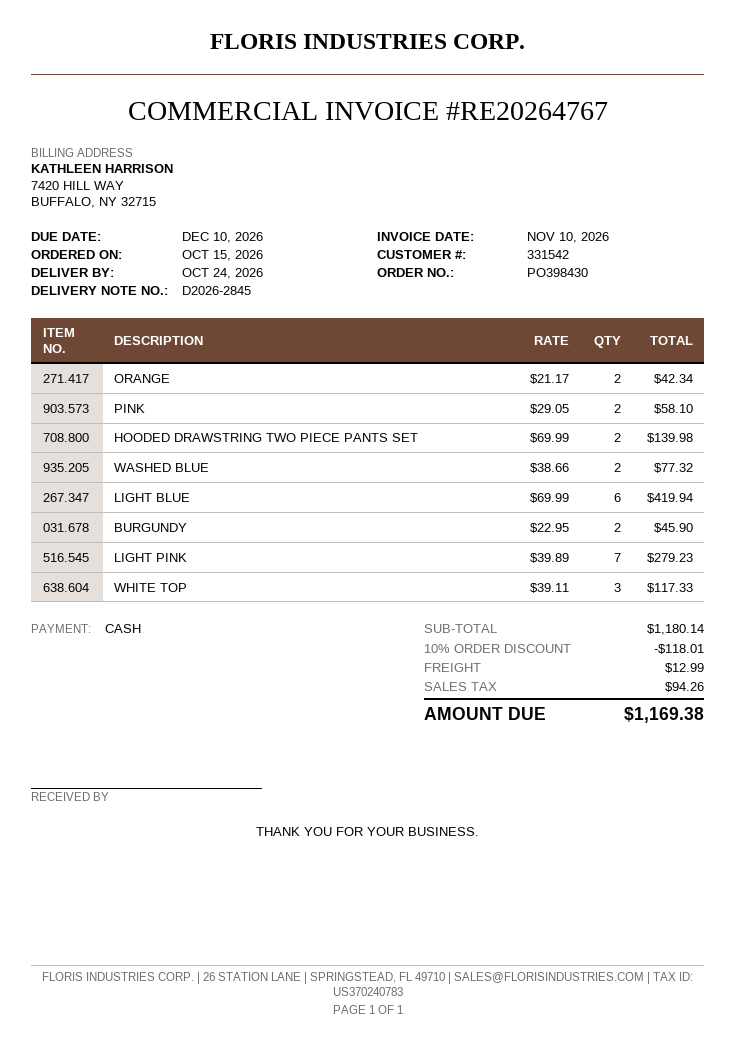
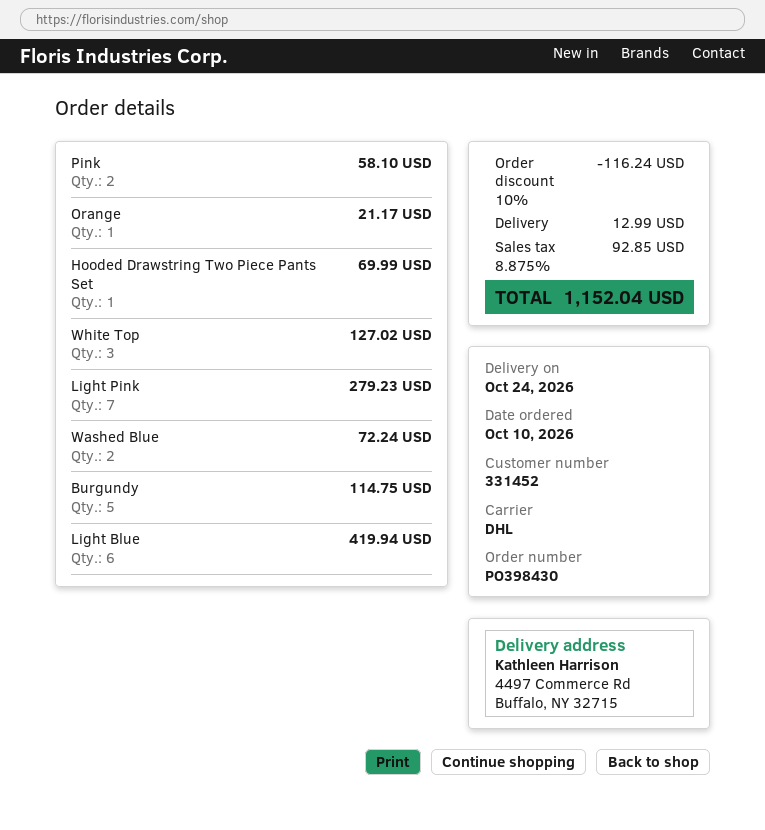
order date: 2026-10-15 -> 2026-10-10
customer number: 331542 -> 331452
ORANGE: 2 for 42.34 -> 1 for 21.17
HOODED DRAWSTRING TWO PIECE PANTS SET: 2 for 139.98 -> 1 for 69.99
WASHED BLUE: 2 for 77.32 -> 2 for 72.24
BURGUNDY: 2 for 45.90 -> 5 for 114.75
WHITE TOP: 3 for 117.33 -> 3 for 127.02
discount: 10% = 118.01 -> 10% = 116.24
tax: 94.26 -> 92.85
total: 1169.38 -> 1152.04

